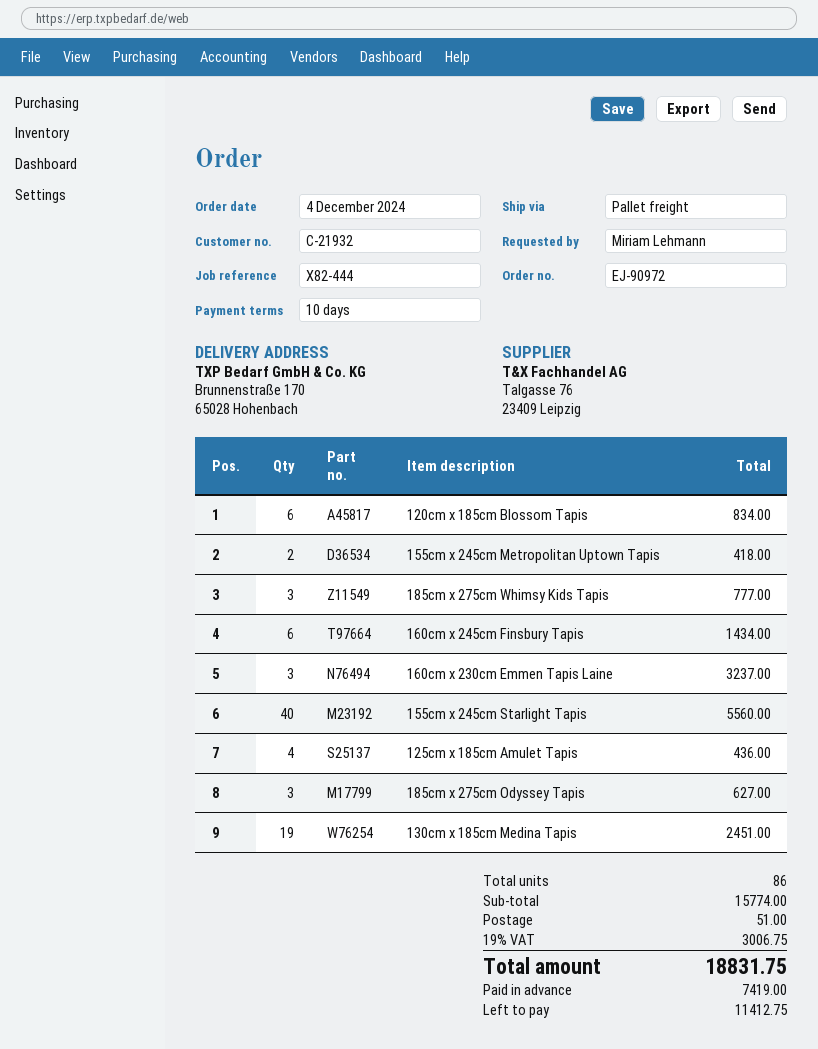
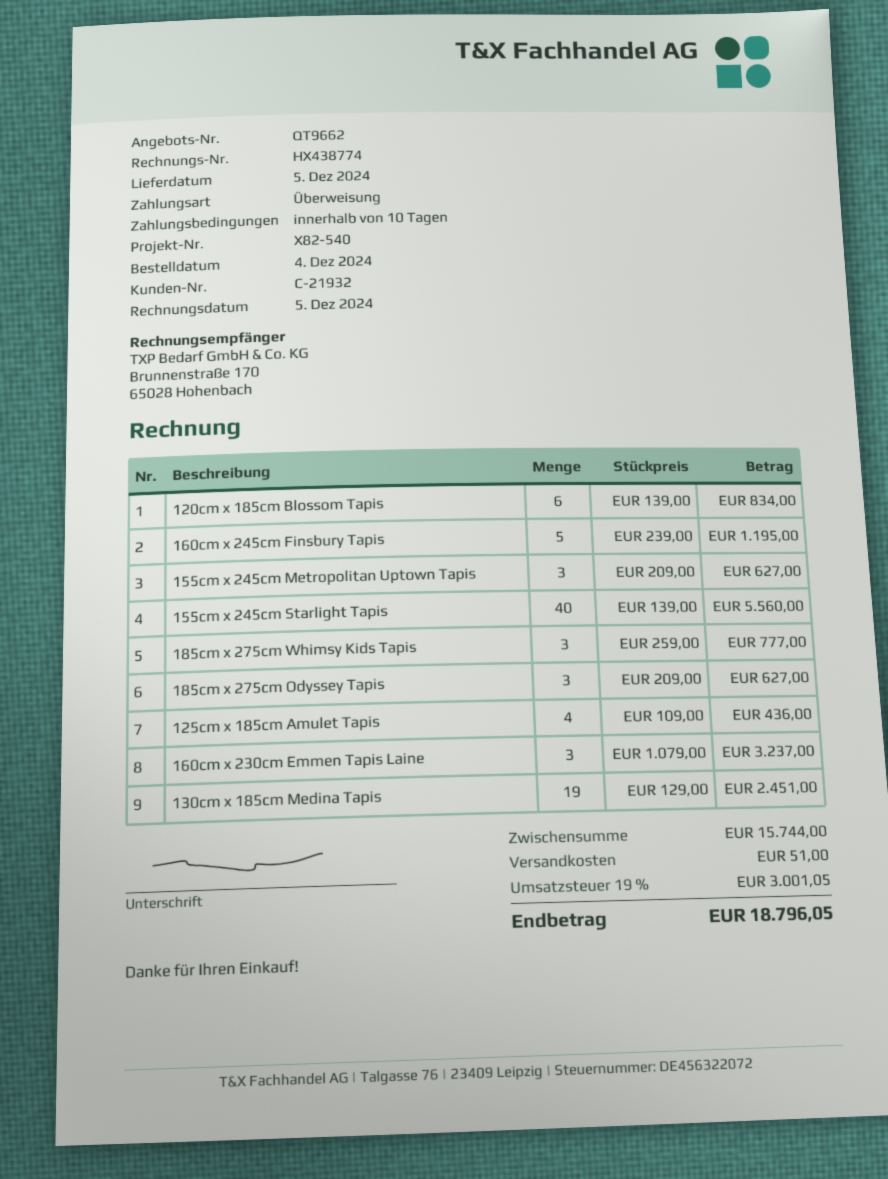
reference: X82-444 -> X82-540
155cm x 245cm Metropolitan Uptown Tapis: 2 for 418.00 -> 3 for 627.00
160cm x 245cm Finsbury Tapis: 6 for 1434.00 -> 5 for 1195.00
subtotal: 15774.00 -> 15744.00
tax: 19% = 3006.75 -> 19% = 3001.05
total: 18831.75 -> 18796.05

